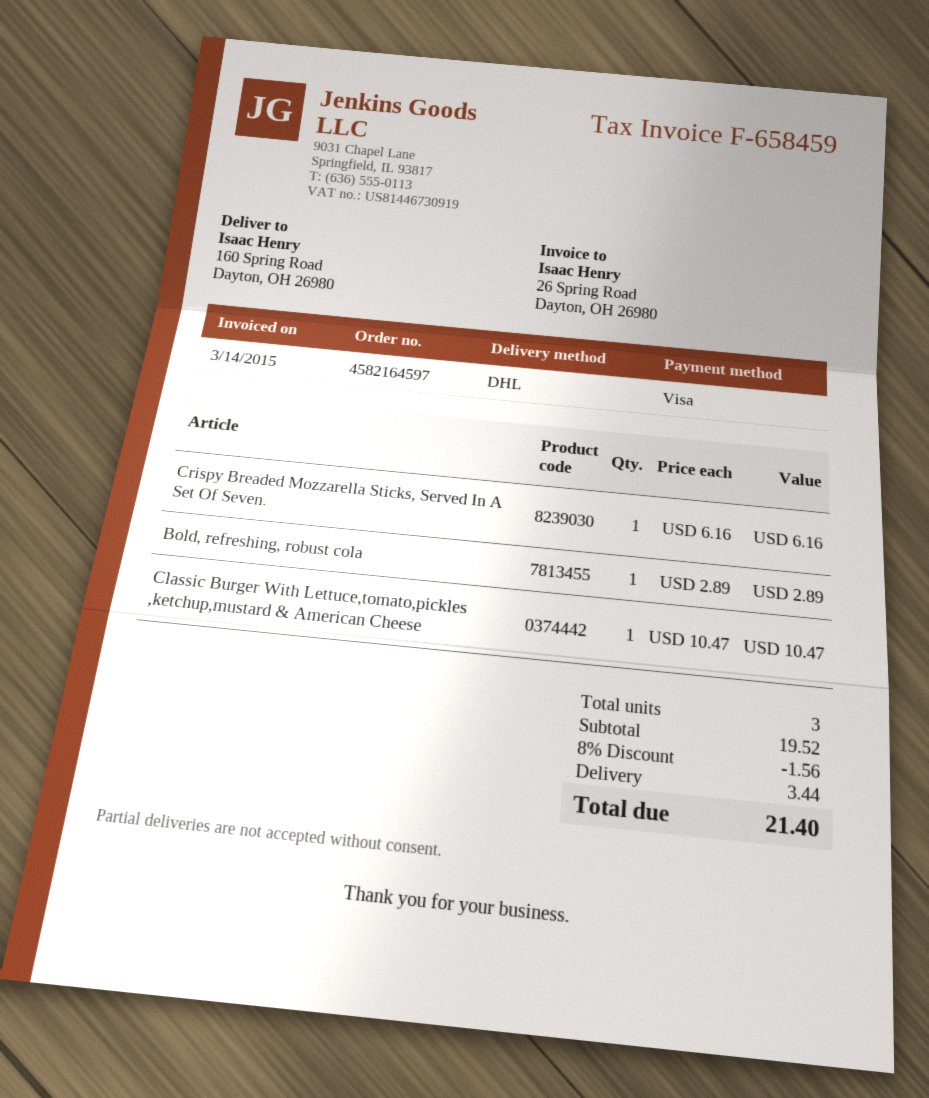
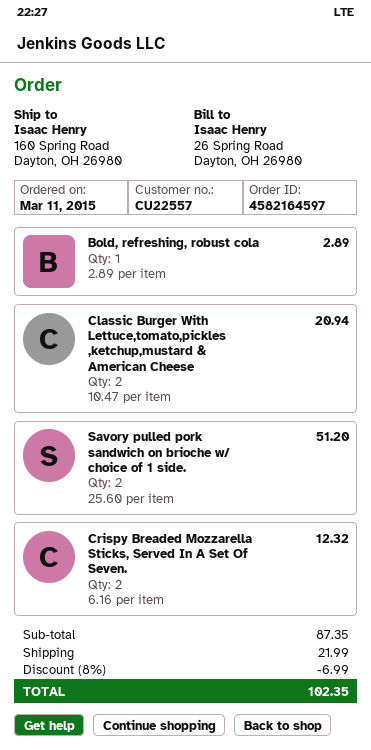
Crispy Breaded Mozzarella Sticks, Served In A Set Of Seven.: 1 x 6.16 = 6.16 -> 2 x 6.16 = 12.32
Classic Burger With Lettuce,tomato,pickles ,ketchup,mustard & American Cheese: 1 x 10.47 = 10.47 -> 2 x 10.47 = 20.94
Savory pulled pork sandwich on brioche w/ choice of 1 side.: none -> 2 x 25.60 = 51.20
subtotal: 19.52 -> 87.35
discount: 8% = 1.56 -> 8% = 6.99
shipping: 3.44 -> 21.99
total: 21.40 -> 102.35

